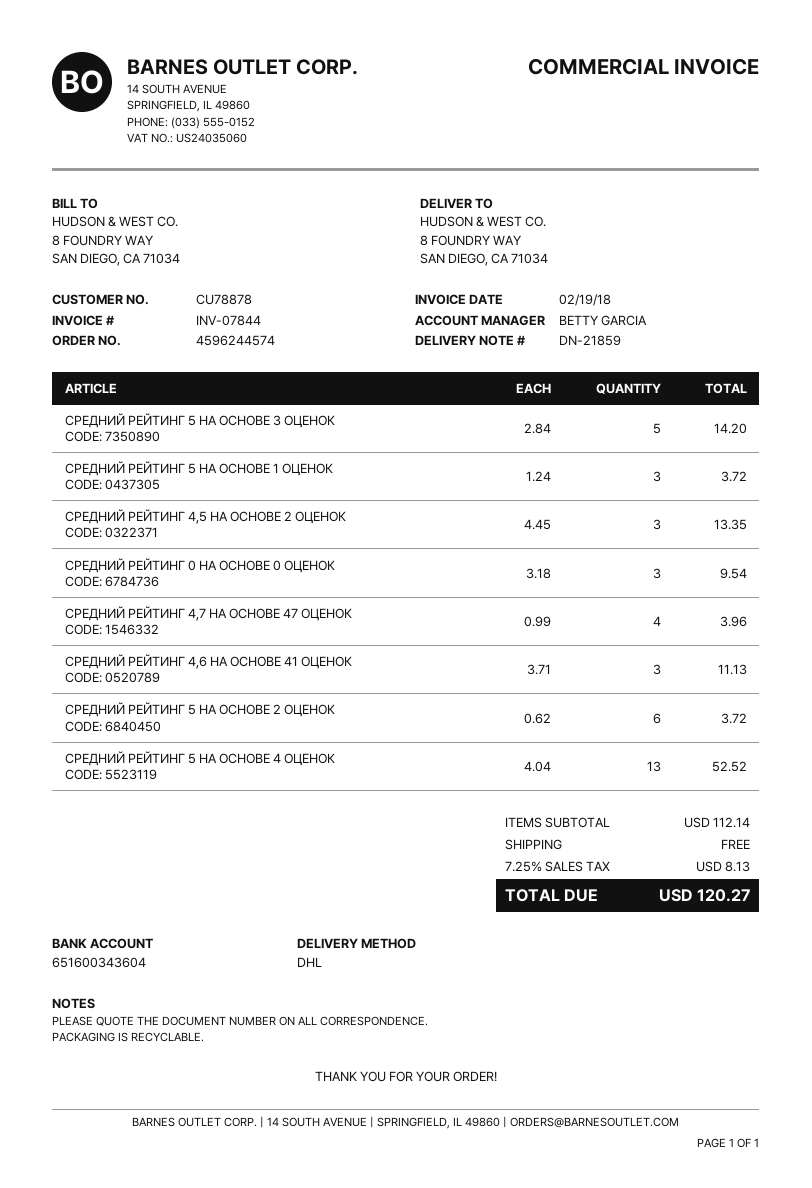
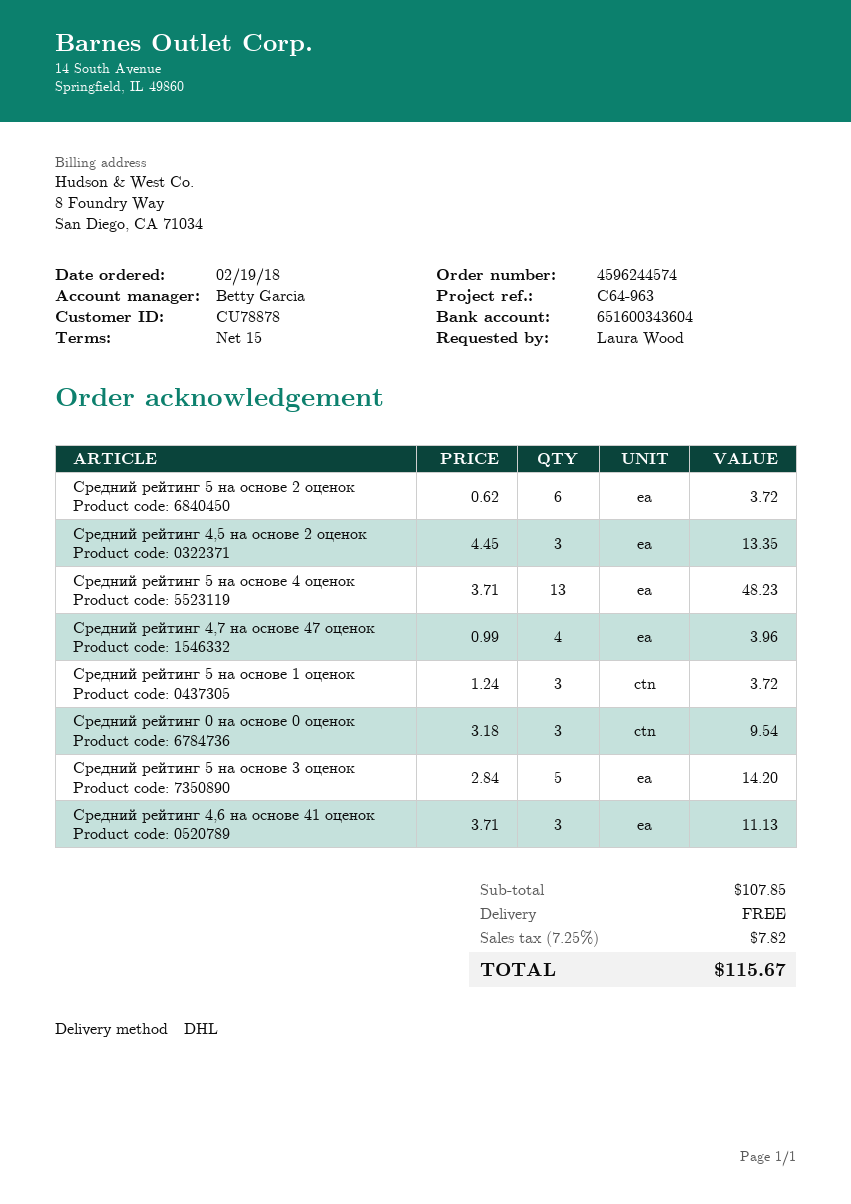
СРЕДНИЙ РЕЙТИНГ 5 НА ОСНОВЕ 4 ОЦЕНОК: 13 x 4.04 = 52.52 -> 13 x 3.71 = 48.23
subtotal: 112.14 -> 107.85
tax: 7.25% = 8.13 -> 7.25% = 7.82
total: 120.27 -> 115.67

